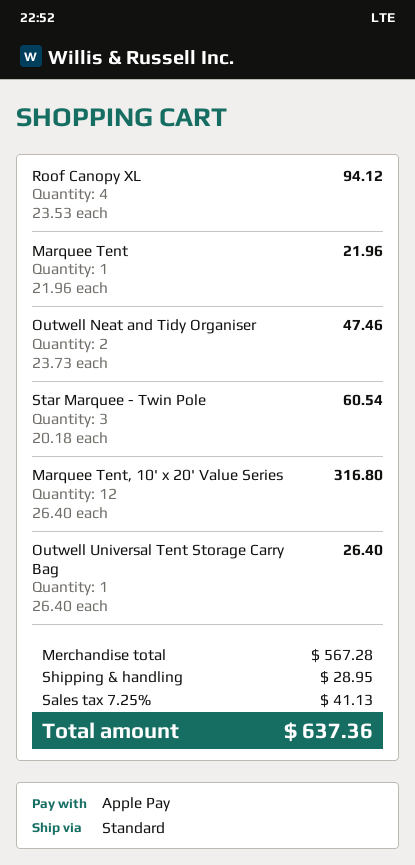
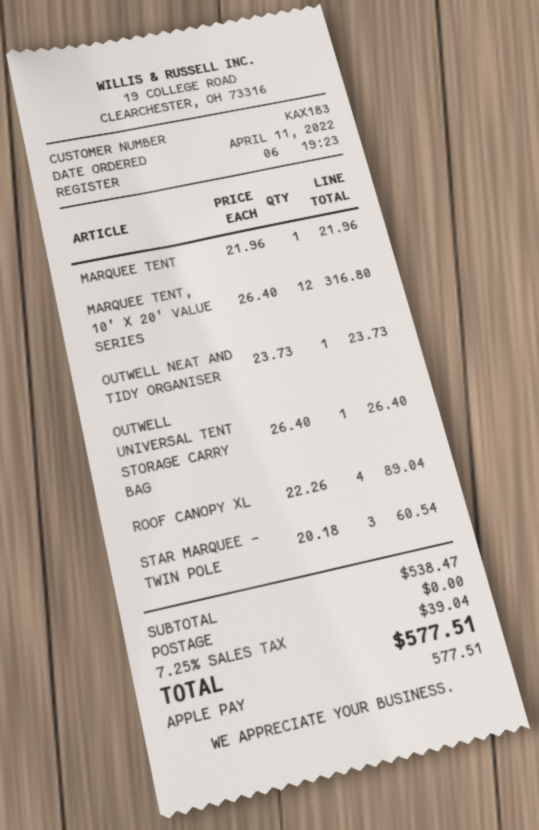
Roof Canopy XL: 4 x 23.53 = 94.12 -> 4 x 22.26 = 89.04
Outwell Neat and Tidy Organiser: 2 x 23.73 = 47.46 -> 1 x 23.73 = 23.73
subtotal: 567.28 -> 538.47
shipping: 28.95 -> 0.00
tax: 7.25% = 41.13 -> 7.25% = 39.04
total: 637.36 -> 577.51

